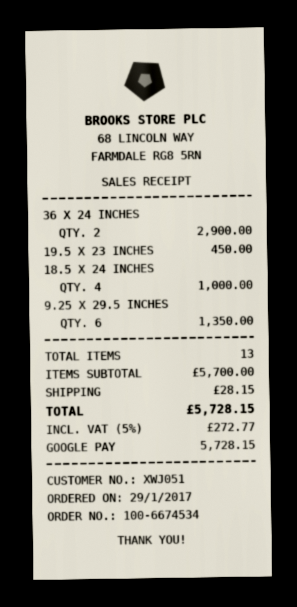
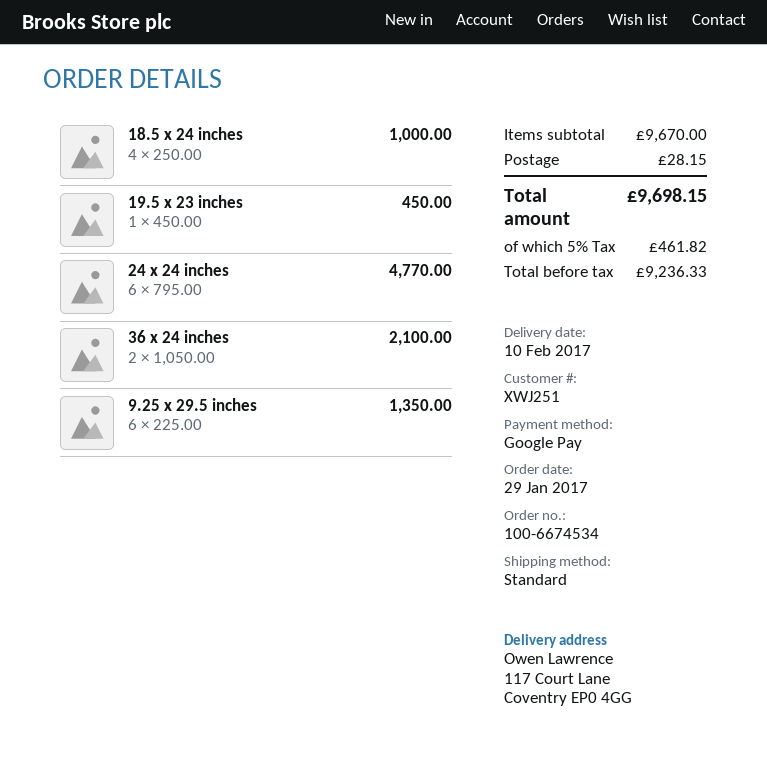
customer number: XWJ051 -> XWJ251
36 X 24 INCHES: 2 for 2900.00 -> 2 for 2100.00
24 x 24 inches: none -> 6 for 4770.00
subtotal: 5700.00 -> 9670.00
tax: 5% = 272.77 -> 5% = 461.82
total: 5728.15 -> 9698.15

